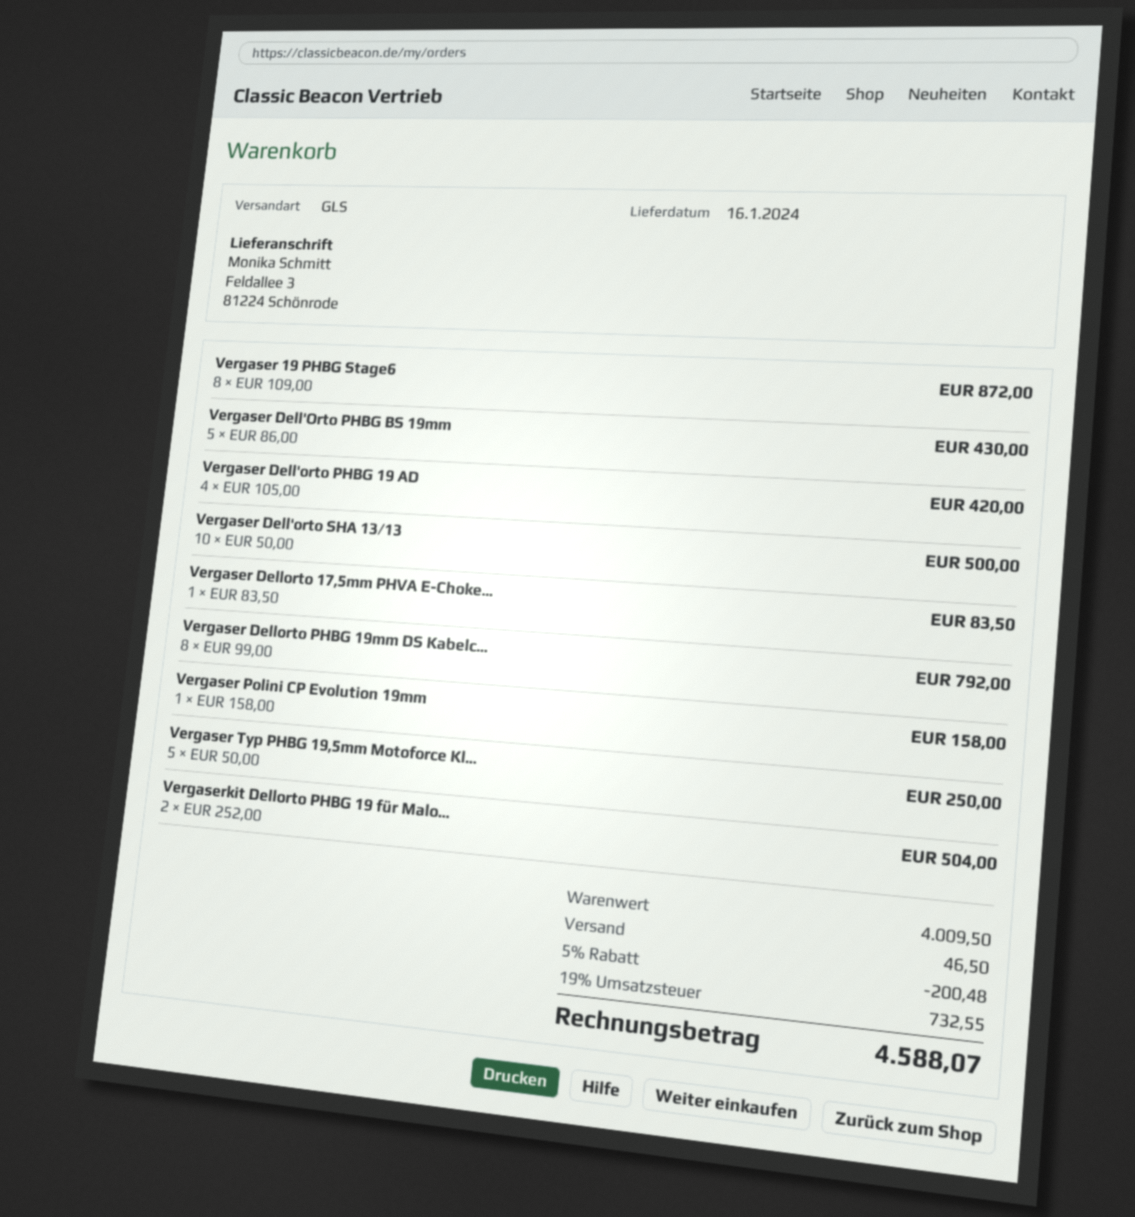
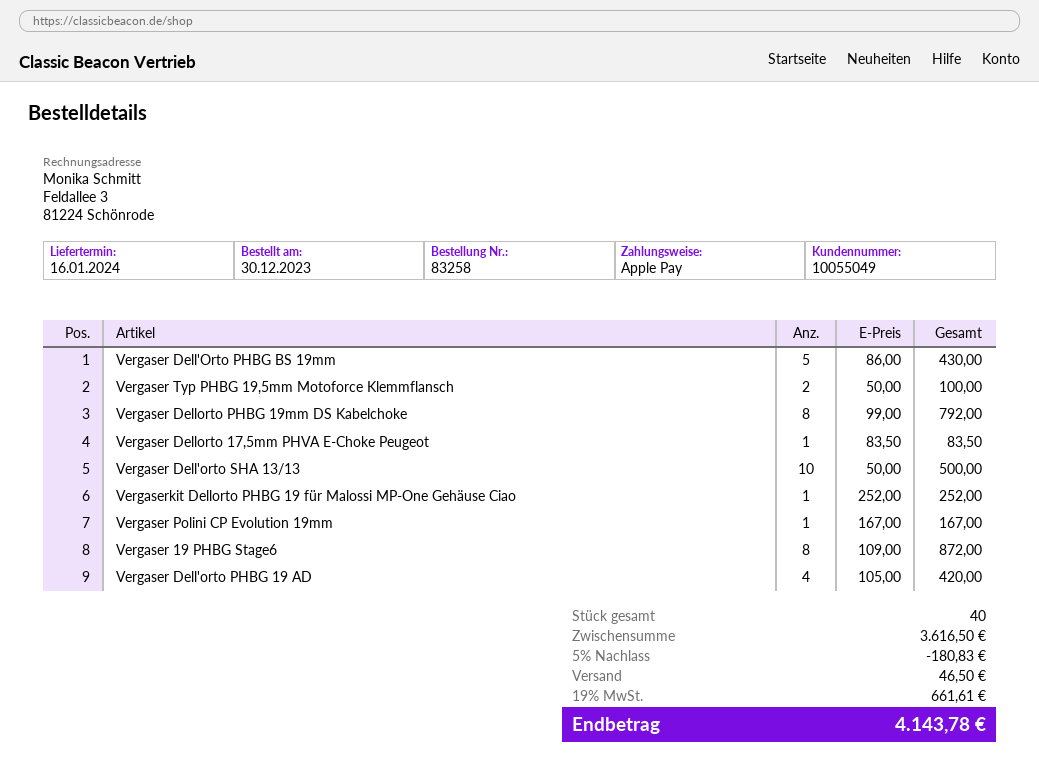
Vergaser Polini CP Evolution 19mm: 1 x 158.00 = 158.00 -> 1 x 167.00 = 167.00
Vergaser Typ PHBG 19,5mm Motoforce Kl...: 5 x 50.00 = 250.00 -> 2 x 50.00 = 100.00
Vergaserkit Dellorto PHBG 19 für Malo...: 2 x 252.00 = 504.00 -> 1 x 252.00 = 252.00
subtotal: 4009.50 -> 3616.50
discount: 5% = 200.48 -> 5% = 180.83
tax: 19% = 732.55 -> 19% = 661.61
total: 4588.07 -> 4143.78

